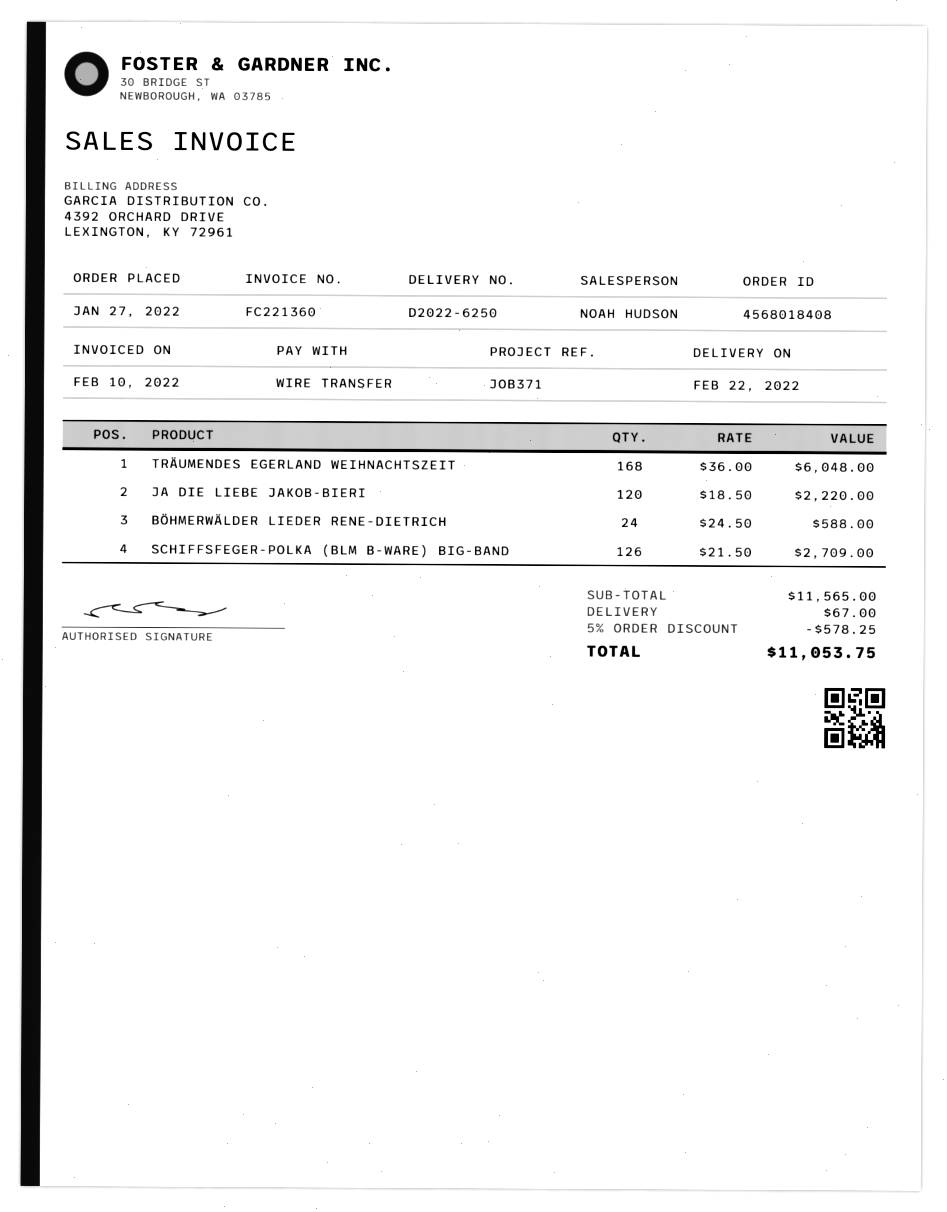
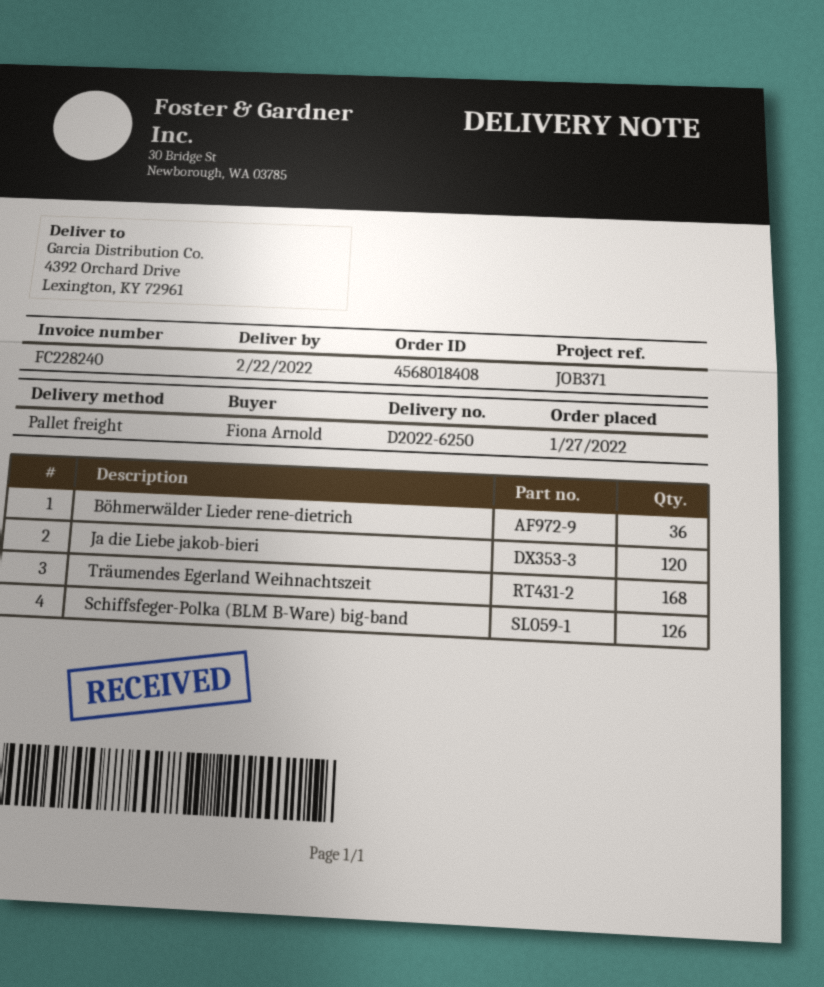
invoice number: FC221360 -> FC228240
BÖHMERWÄLDER LIEDER RENE-DIETRICH: 24 -> 36

